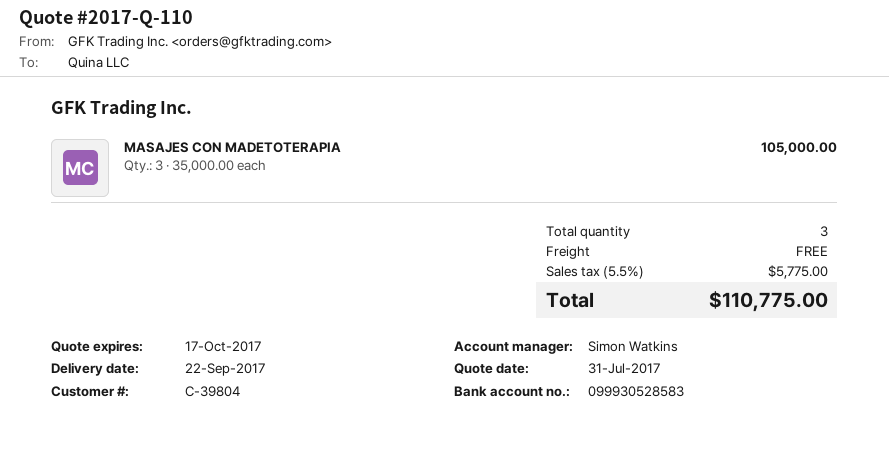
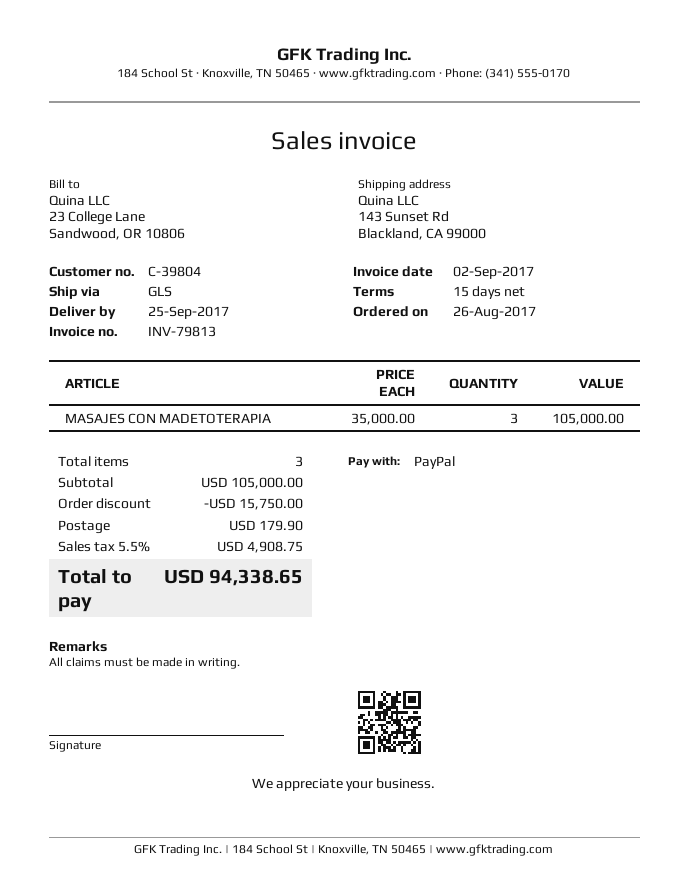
delivery date: 2017-09-22 -> 2017-09-25
discount: none -> 15750.00
shipping: 0.00 -> 179.90
tax: 5.5% = 5775.00 -> 5.5% = 4908.75
total: 110775.00 -> 94338.65

